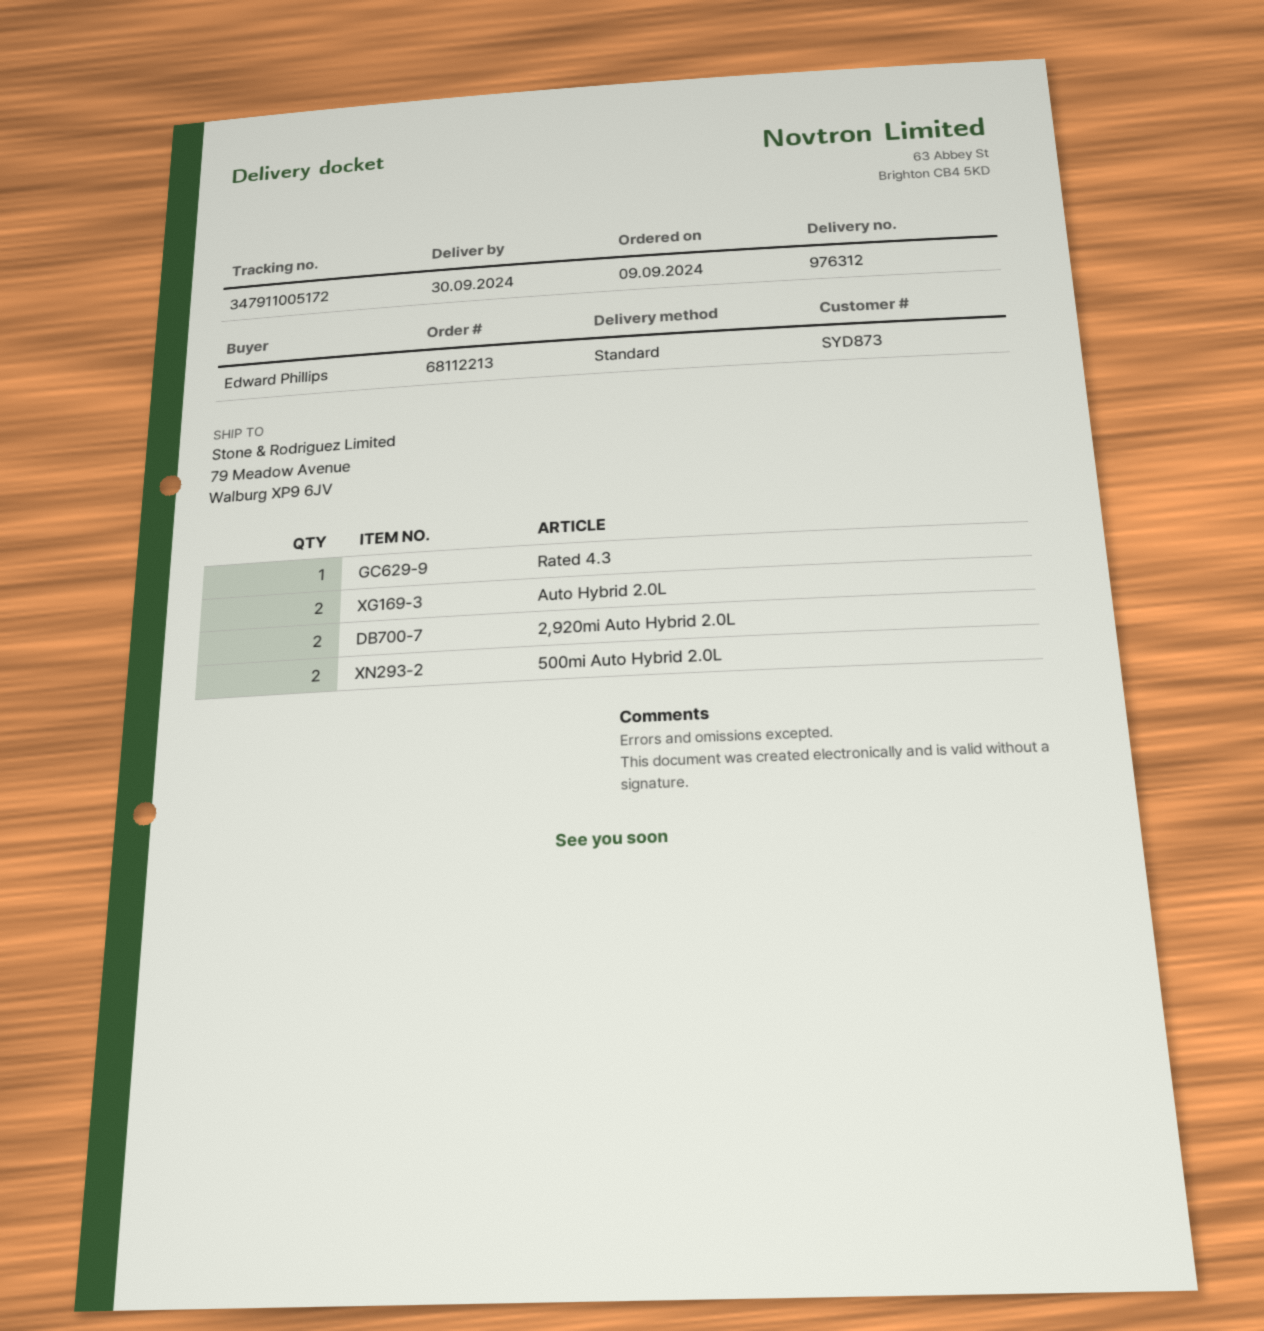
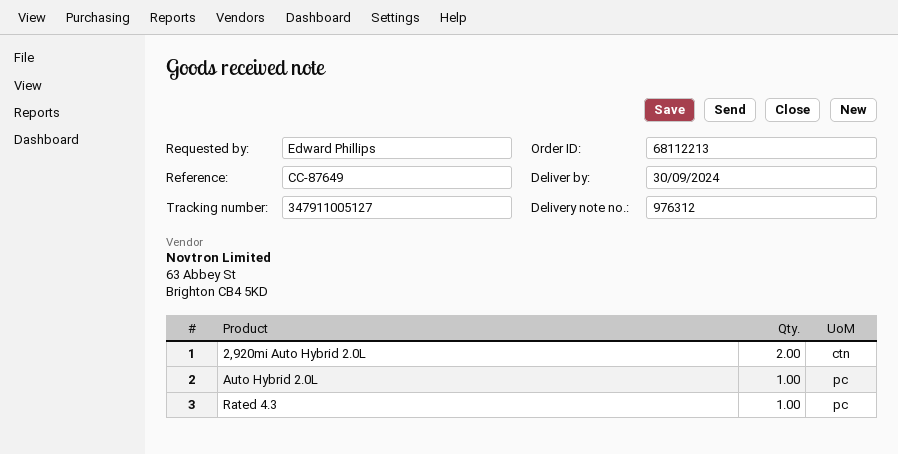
tracking number: 347911005172 -> 347911005127
Auto Hybrid 2.0L: 2 -> 1
500mi Auto Hybrid 2.0L: 2 -> none

